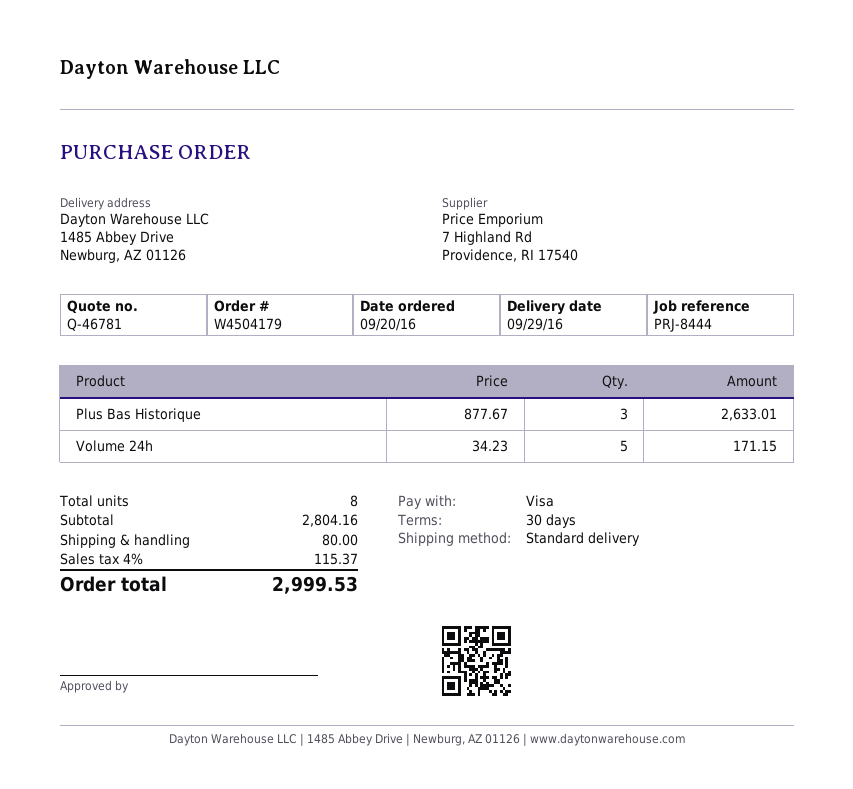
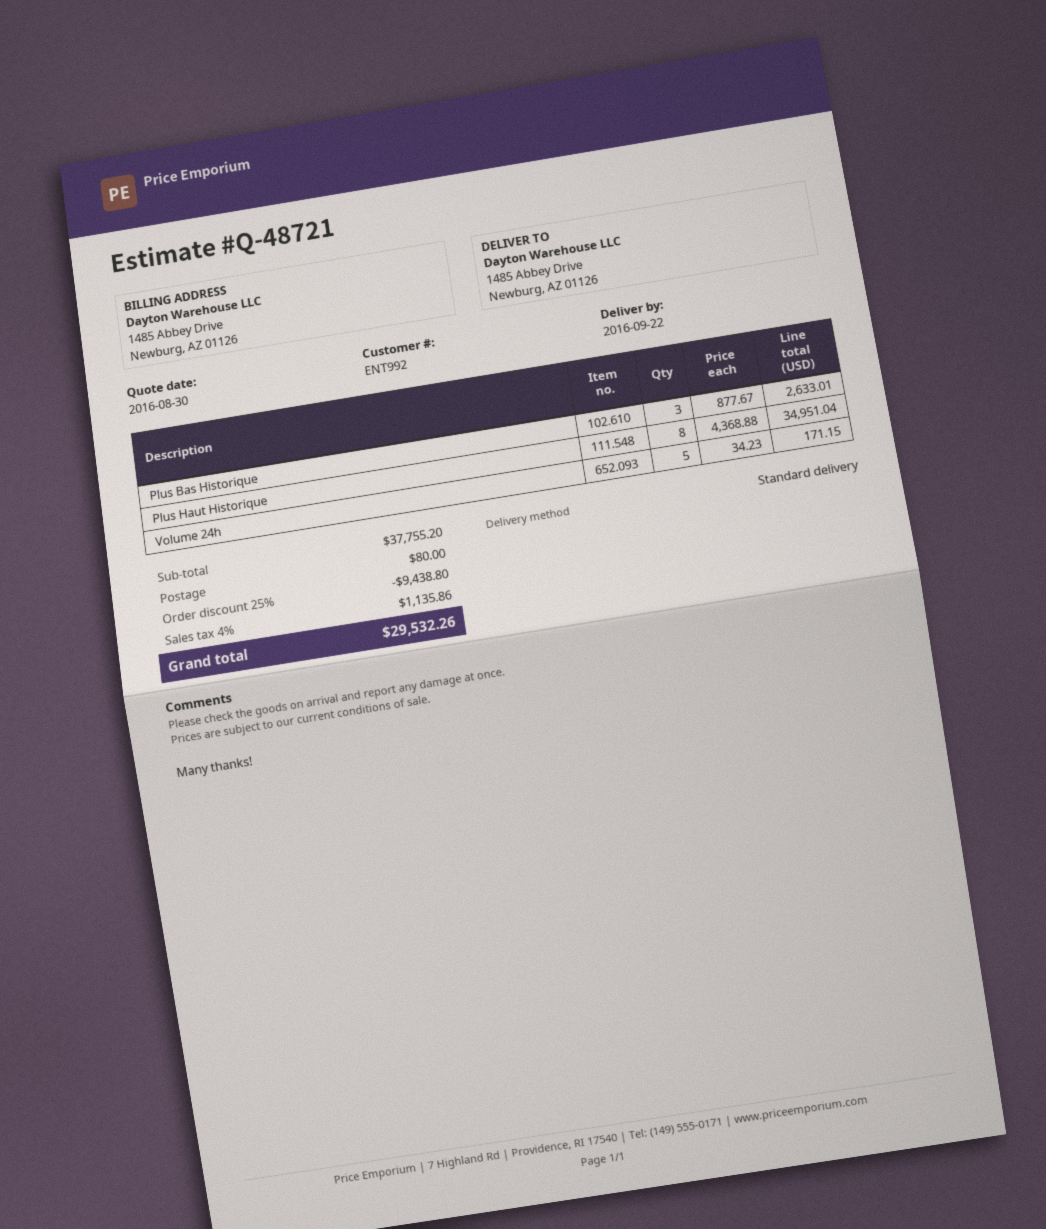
quote number: Q-46781 -> Q-48721
delivery date: 2016-09-29 -> 2016-09-22
Plus Haut Historique: none -> 8 x 4368.88 = 34951.04
subtotal: 2804.16 -> 37755.20
discount: none -> 25% = 9438.80
tax: 4% = 115.37 -> 4% = 1135.86
total: 2999.53 -> 29532.26

